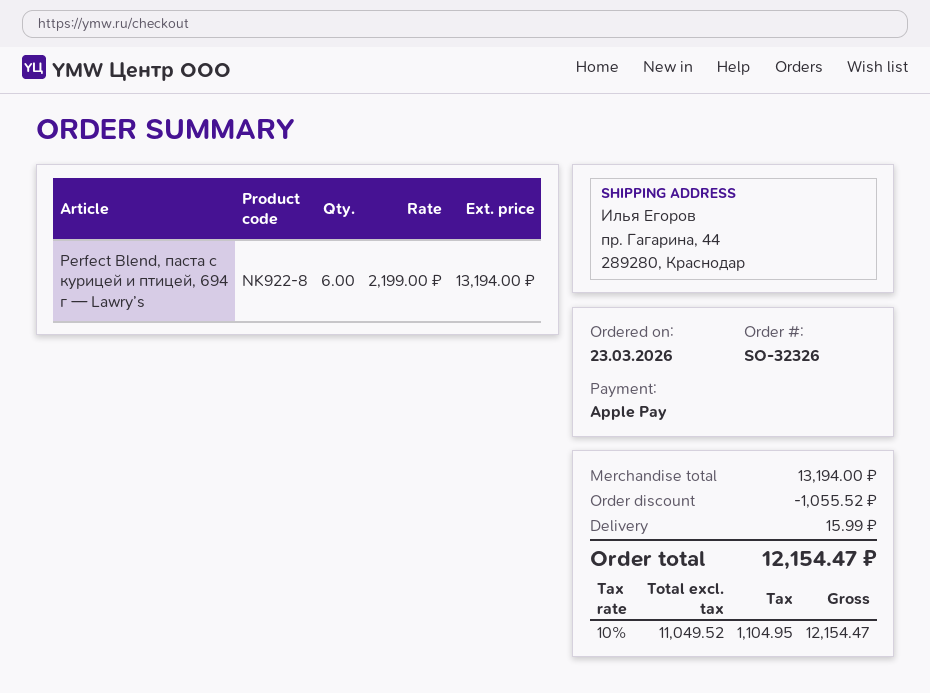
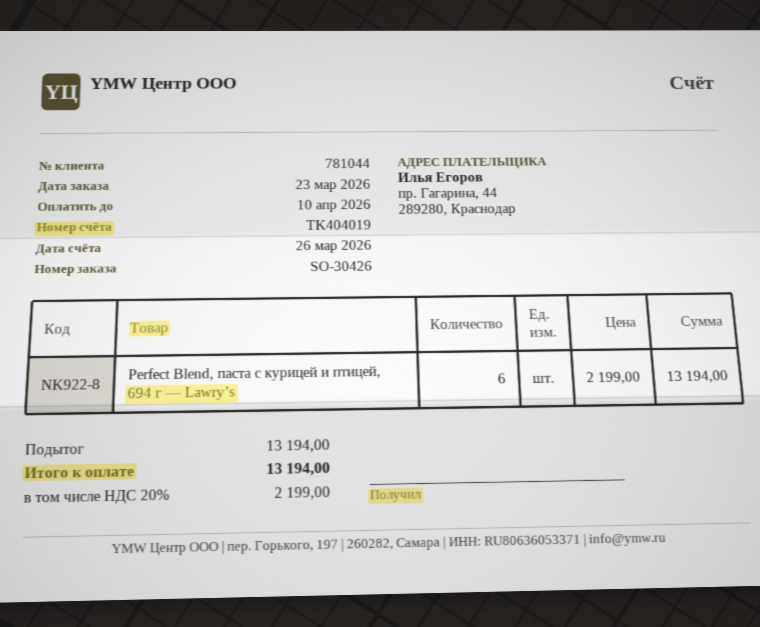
order number: SO-32326 -> SO-30426
discount: 1055.52 -> none
shipping: 15.99 -> none
tax: 10% = 1104.95 -> 20% = 2199.00
total: 12154.47 -> 13194.00

